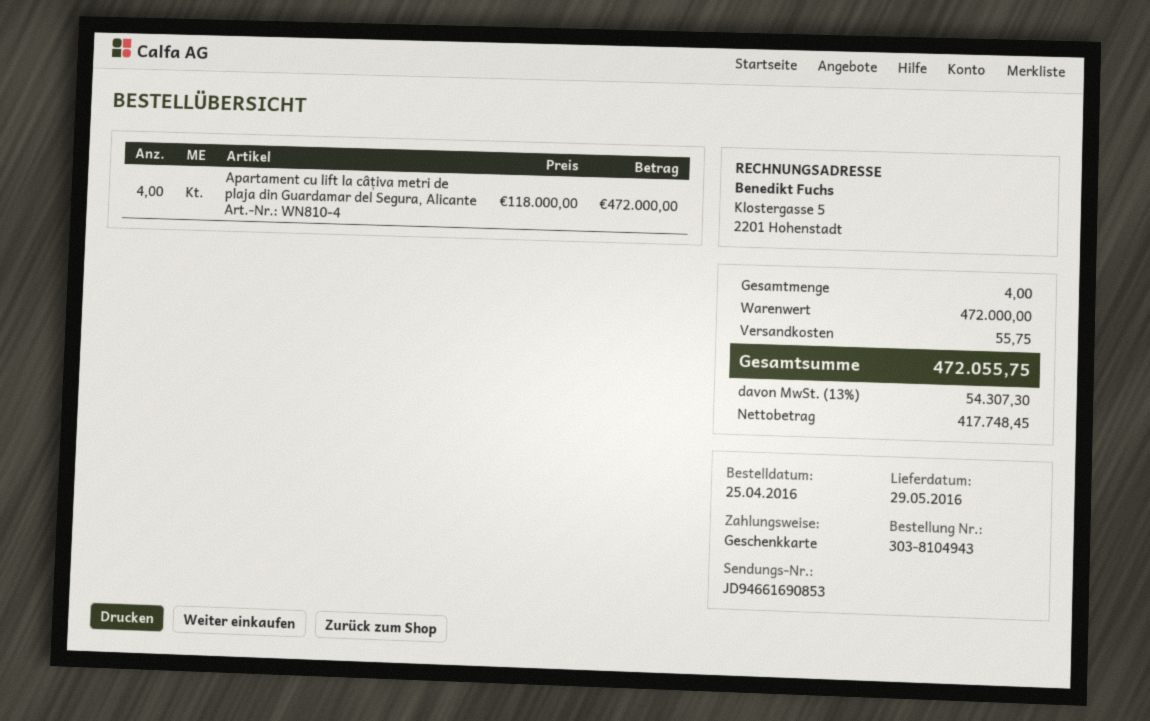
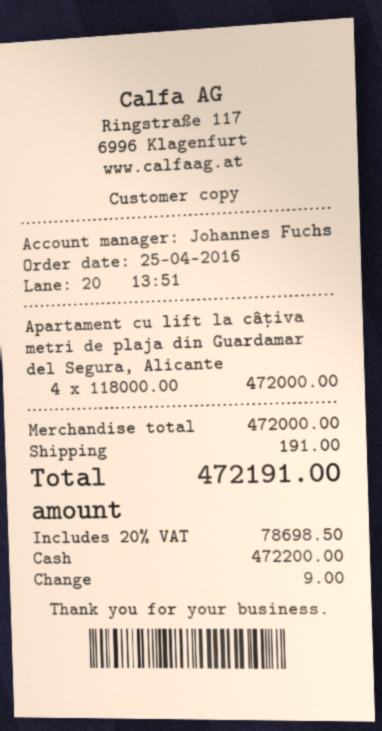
payment method: gift card -> cash
shipping: 55.75 -> 191.00
tax: 13% = 54307.30 -> 20% = 78698.50
total: 472055.75 -> 472191.00

